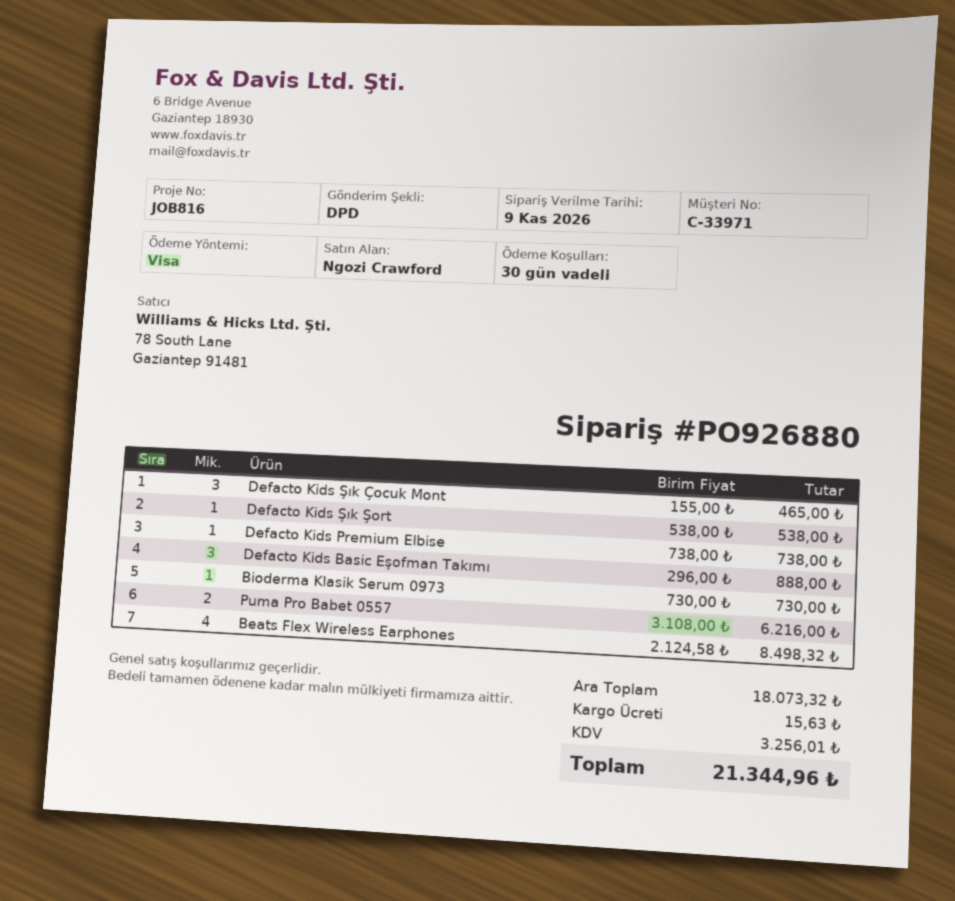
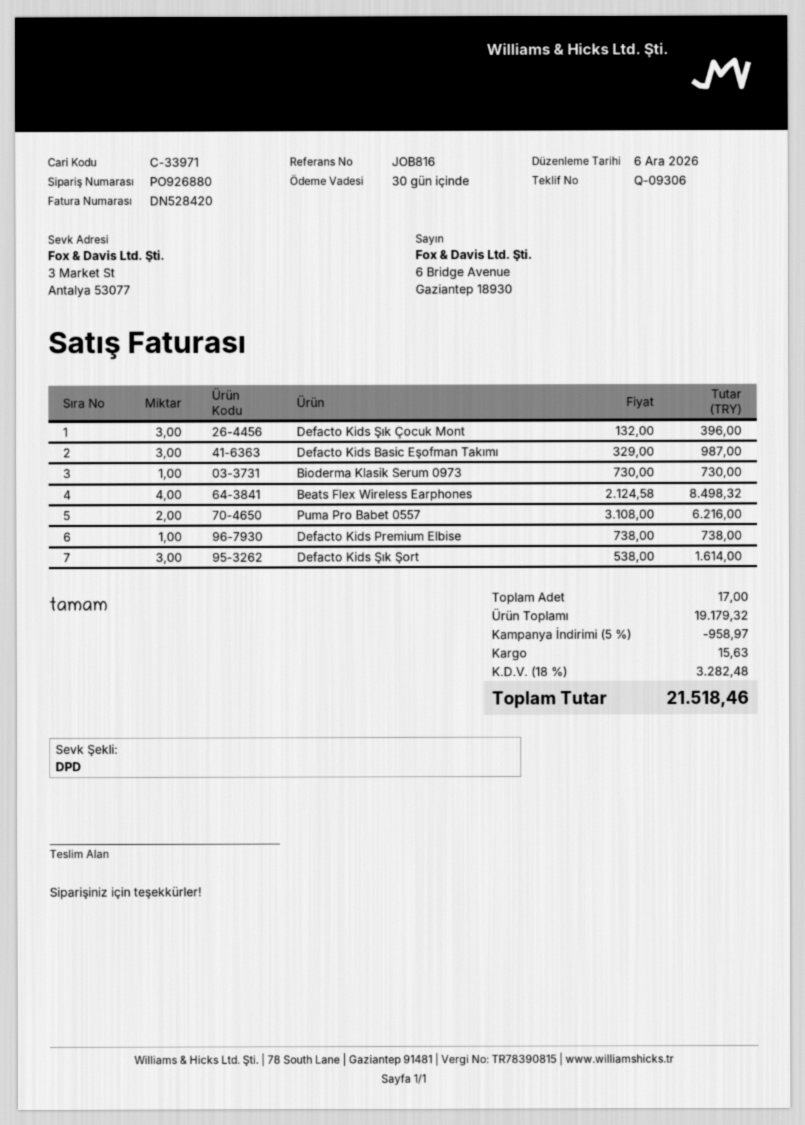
Defacto Kids Şık Çocuk Mont: 3 x 155.00 = 465.00 -> 3 x 132.00 = 396.00
Defacto Kids Şık Şort: 1 x 538.00 = 538.00 -> 3 x 538.00 = 1614.00
Defacto Kids Basic Eşofman Takımı: 3 x 296.00 = 888.00 -> 3 x 329.00 = 987.00
subtotal: 18073.32 -> 19179.32
discount: none -> 5% = 958.97
tax: 3256.01 -> 3282.48
total: 21344.96 -> 21518.46

